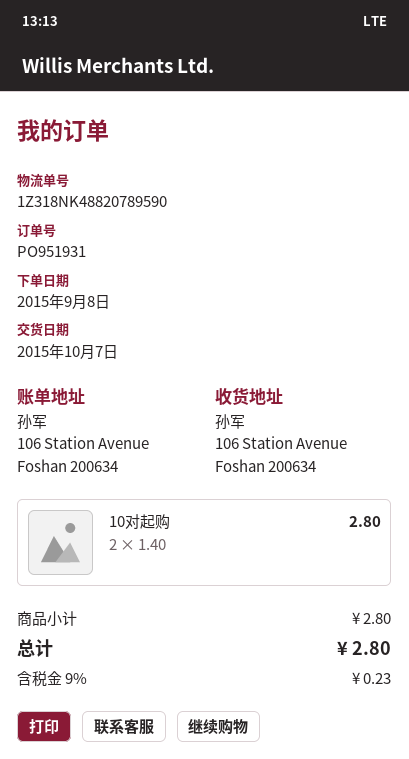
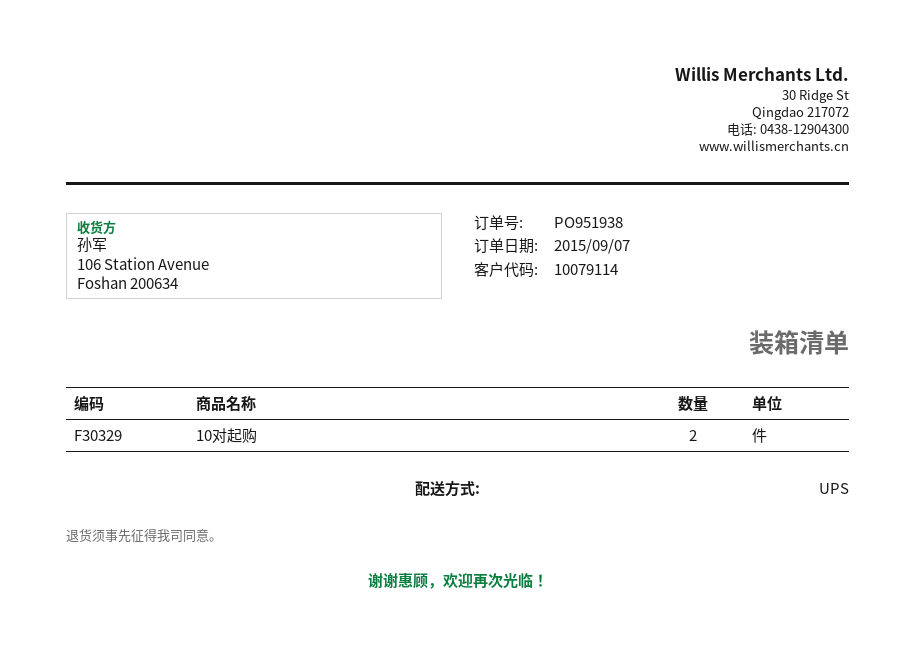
order number: PO951931 -> PO951938
order date: 2015-09-08 -> 2015-09-07

